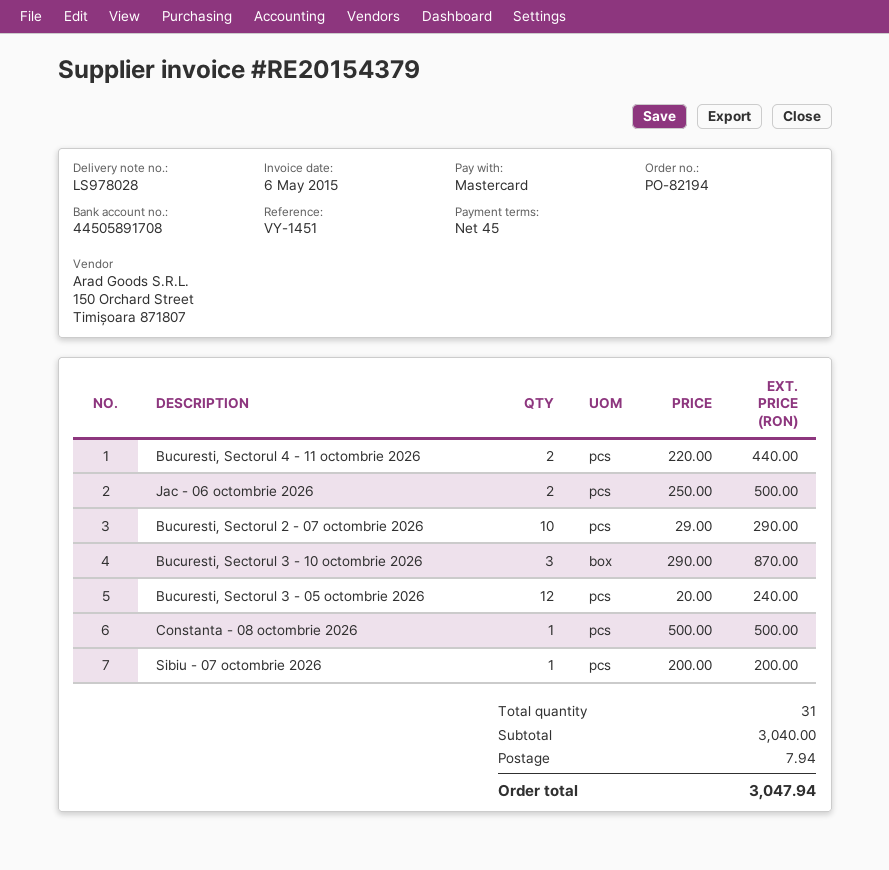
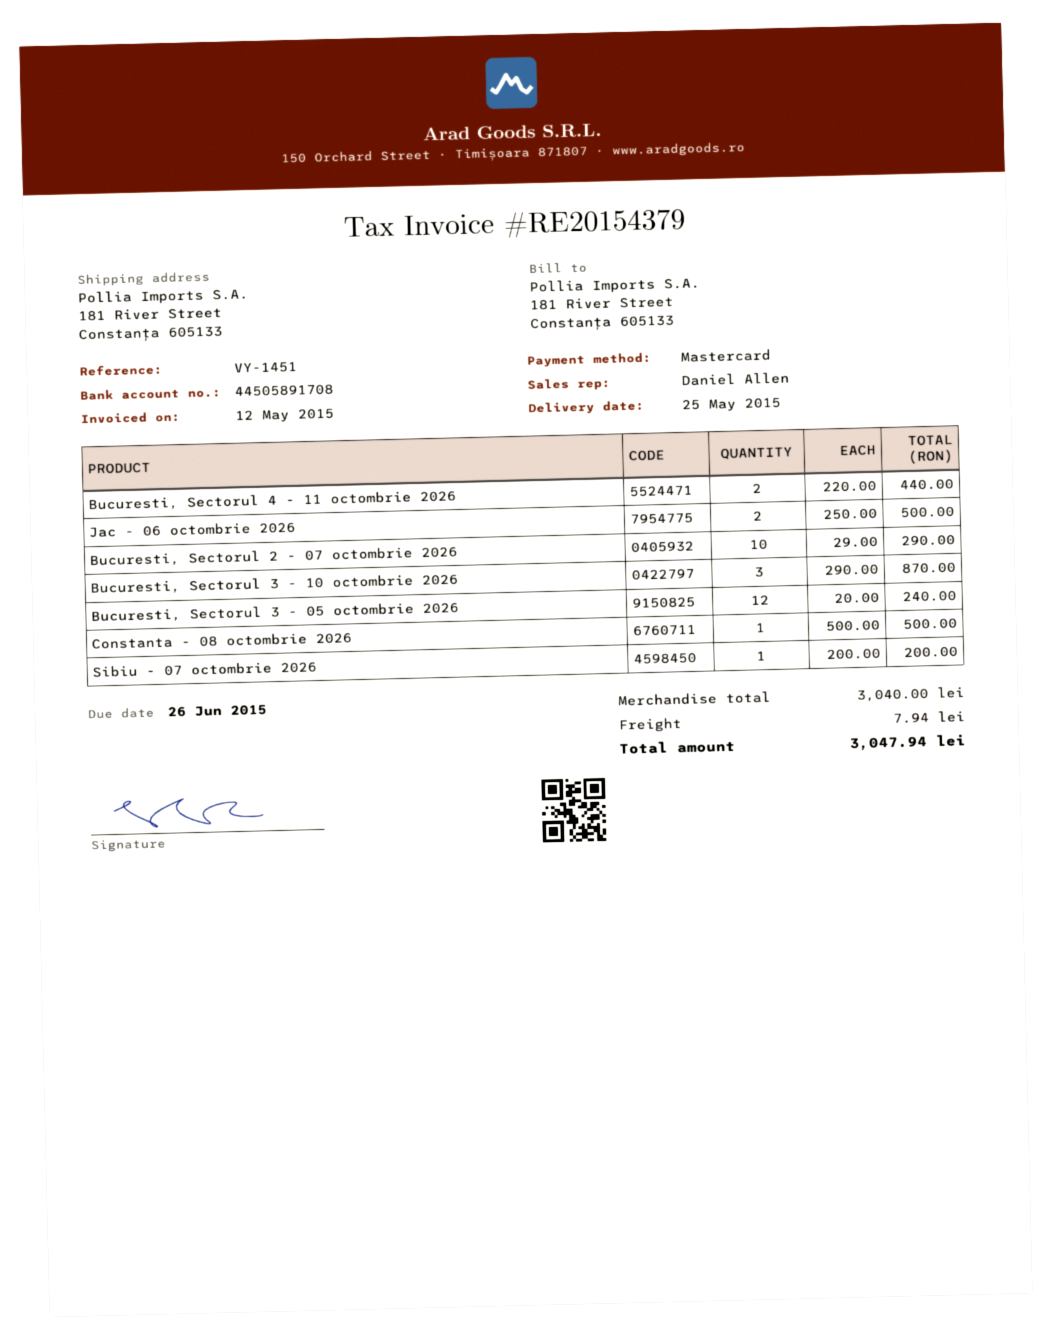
invoice date: 2015-05-06 -> 2015-05-12

